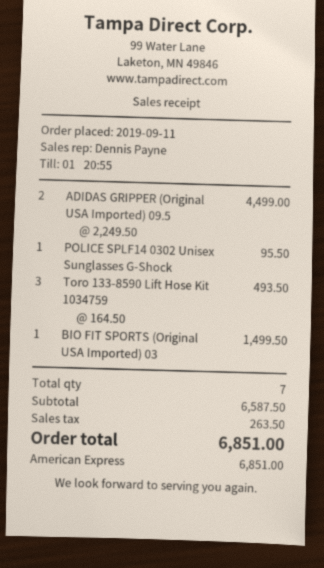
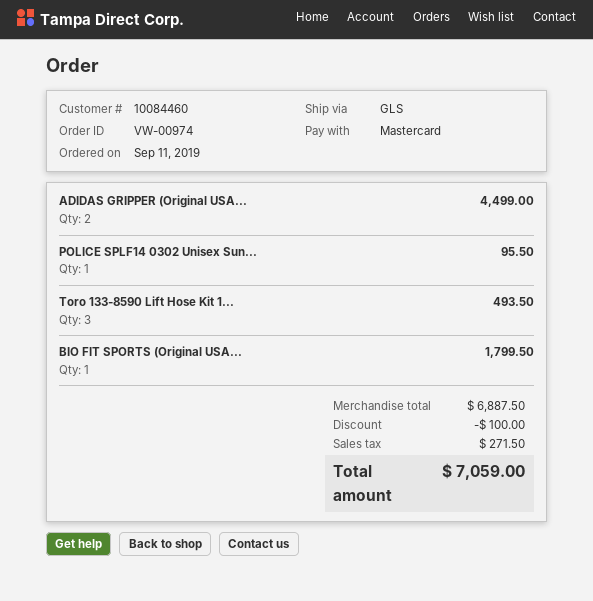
payment method: American Express -> Mastercard
BIO FIT SPORTS (Original USA Imported) 03: 1 for 1499.50 -> 1 for 1799.50
subtotal: 6587.50 -> 6887.50
discount: none -> 100.00
tax: 263.50 -> 271.50
total: 6851.00 -> 7059.00

